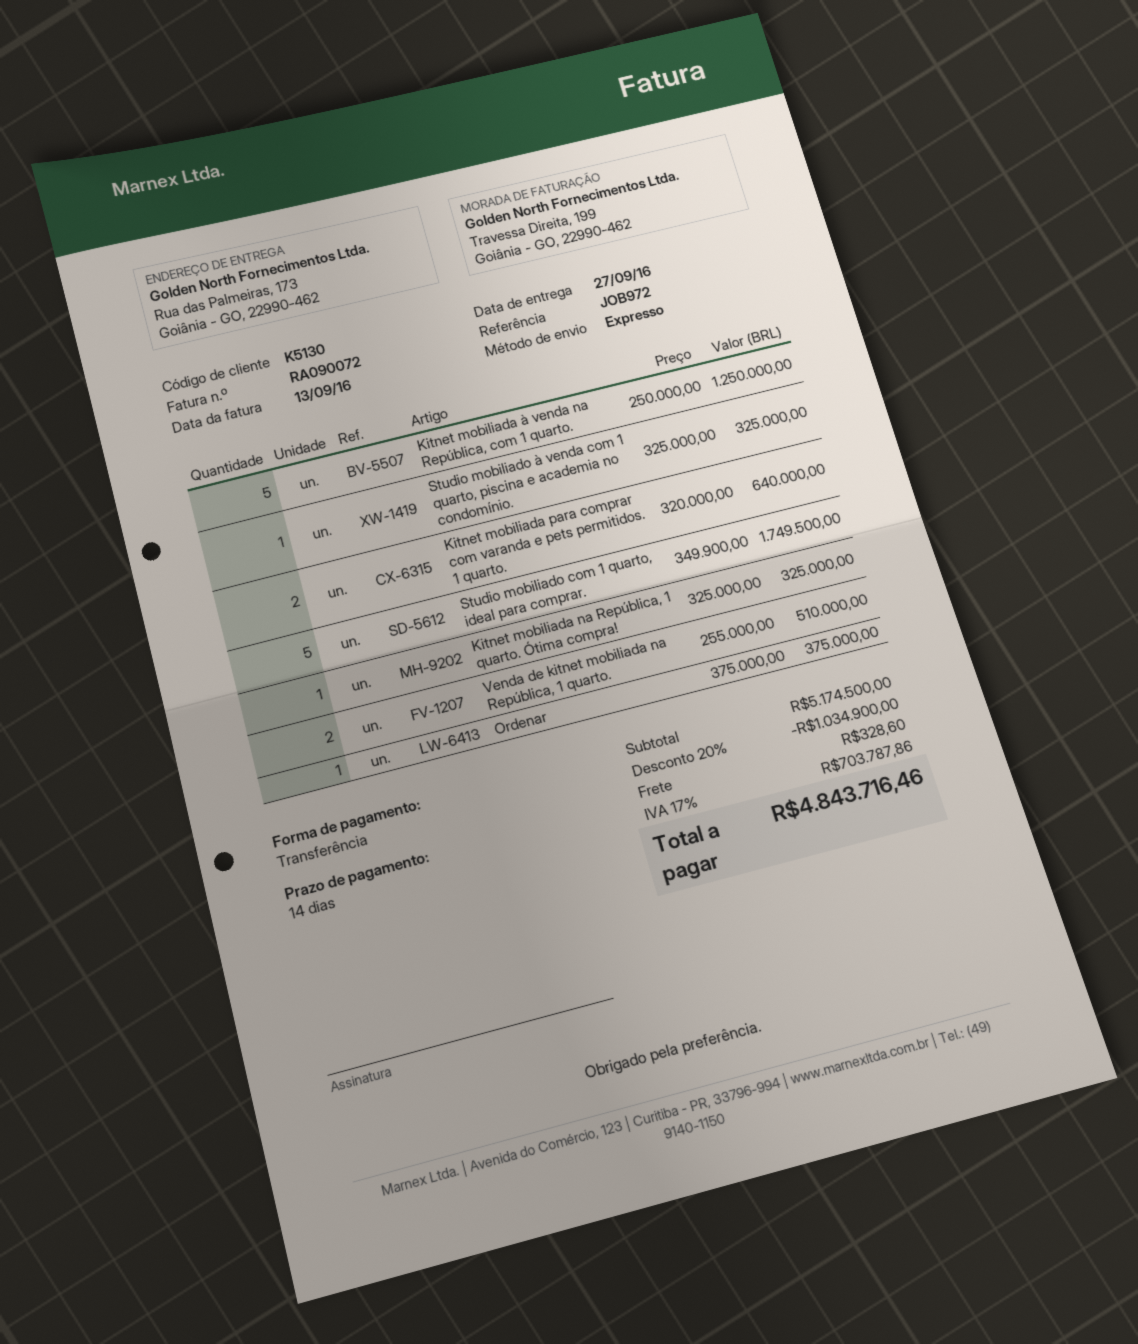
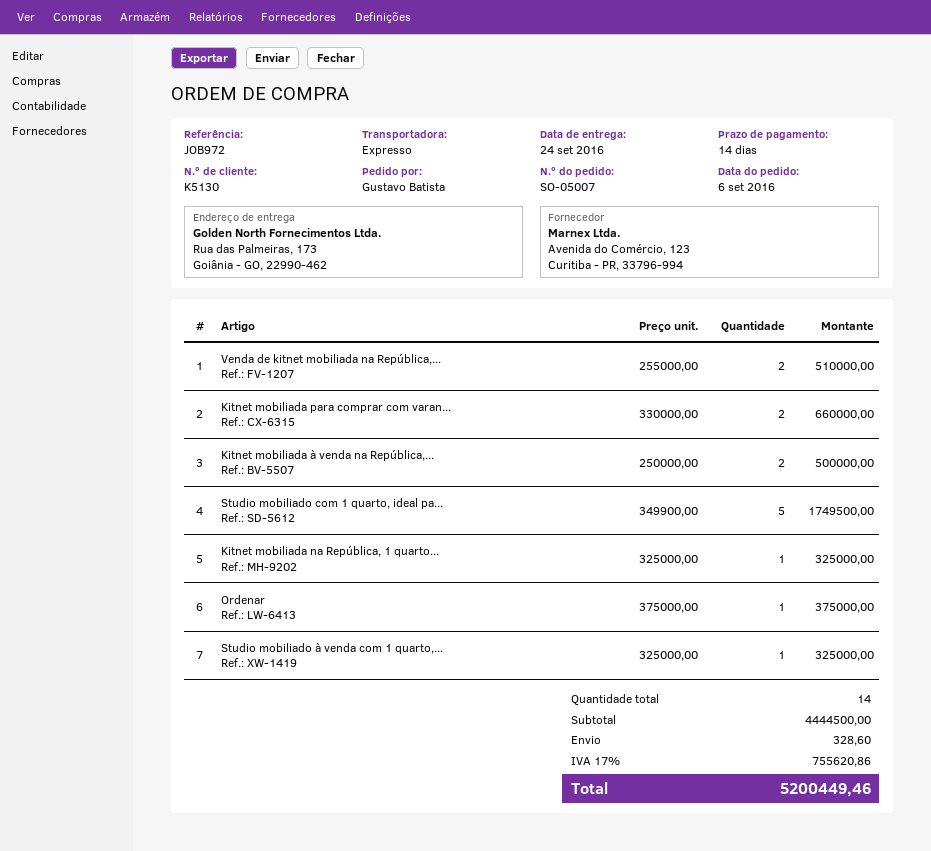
delivery date: 2016-09-27 -> 2016-09-24
Kitnet mobiliada à venda na República, com 1 quarto.: 5 x 250000.00 = 1250000.00 -> 2 x 250000.00 = 500000.00
Kitnet mobiliada para comprar com varanda e pets permitidos. 1 quarto.: 2 x 320000.00 = 640000.00 -> 2 x 330000.00 = 660000.00
subtotal: 5174500.00 -> 4444500.00
discount: 20% = 1034900.00 -> none
tax: 17% = 703787.86 -> 17% = 755620.86
total: 4843716.46 -> 5200449.46

